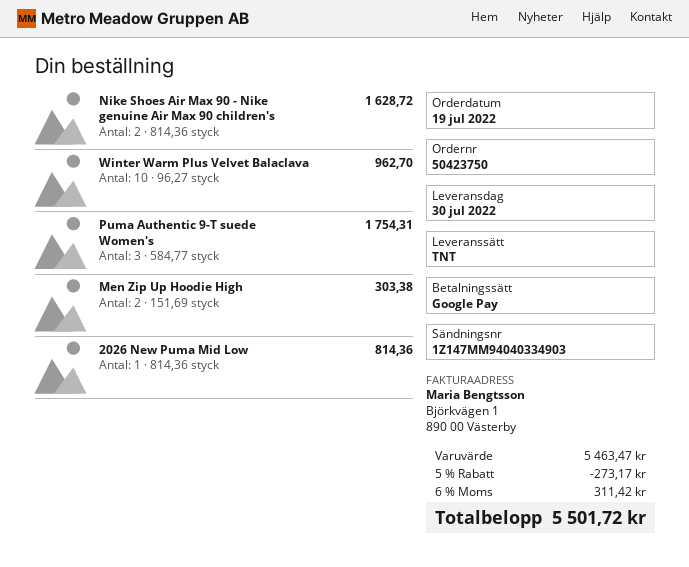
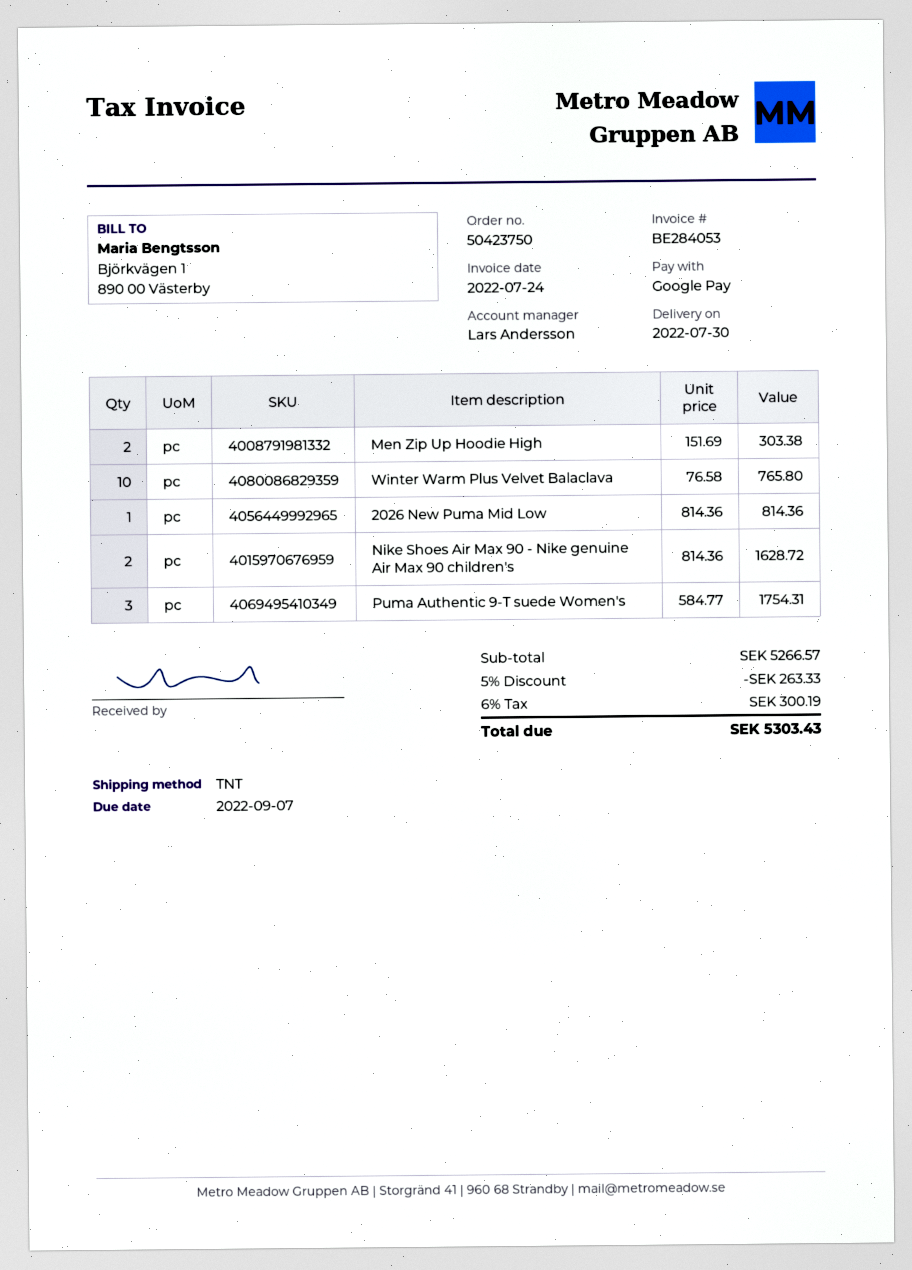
Winter Warm Plus Velvet Balaclava: 10 x 96.27 = 962.70 -> 10 x 76.58 = 765.80
subtotal: 5463.47 -> 5266.57
discount: 5% = 273.17 -> 5% = 263.33
tax: 6% = 311.42 -> 6% = 300.19
total: 5501.72 -> 5303.43

